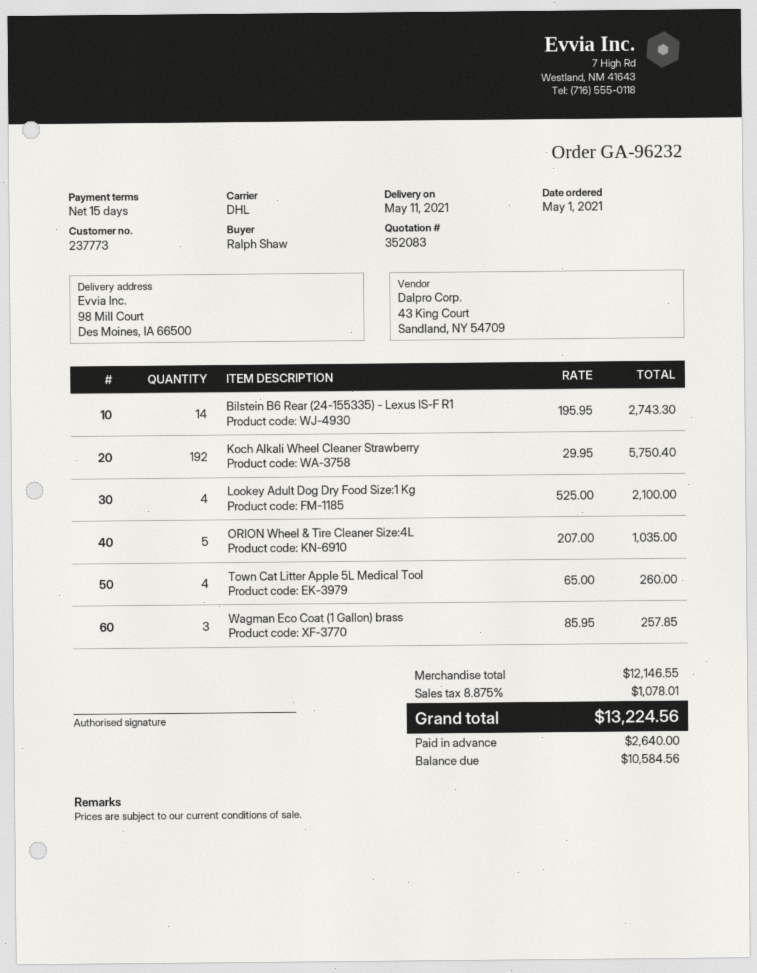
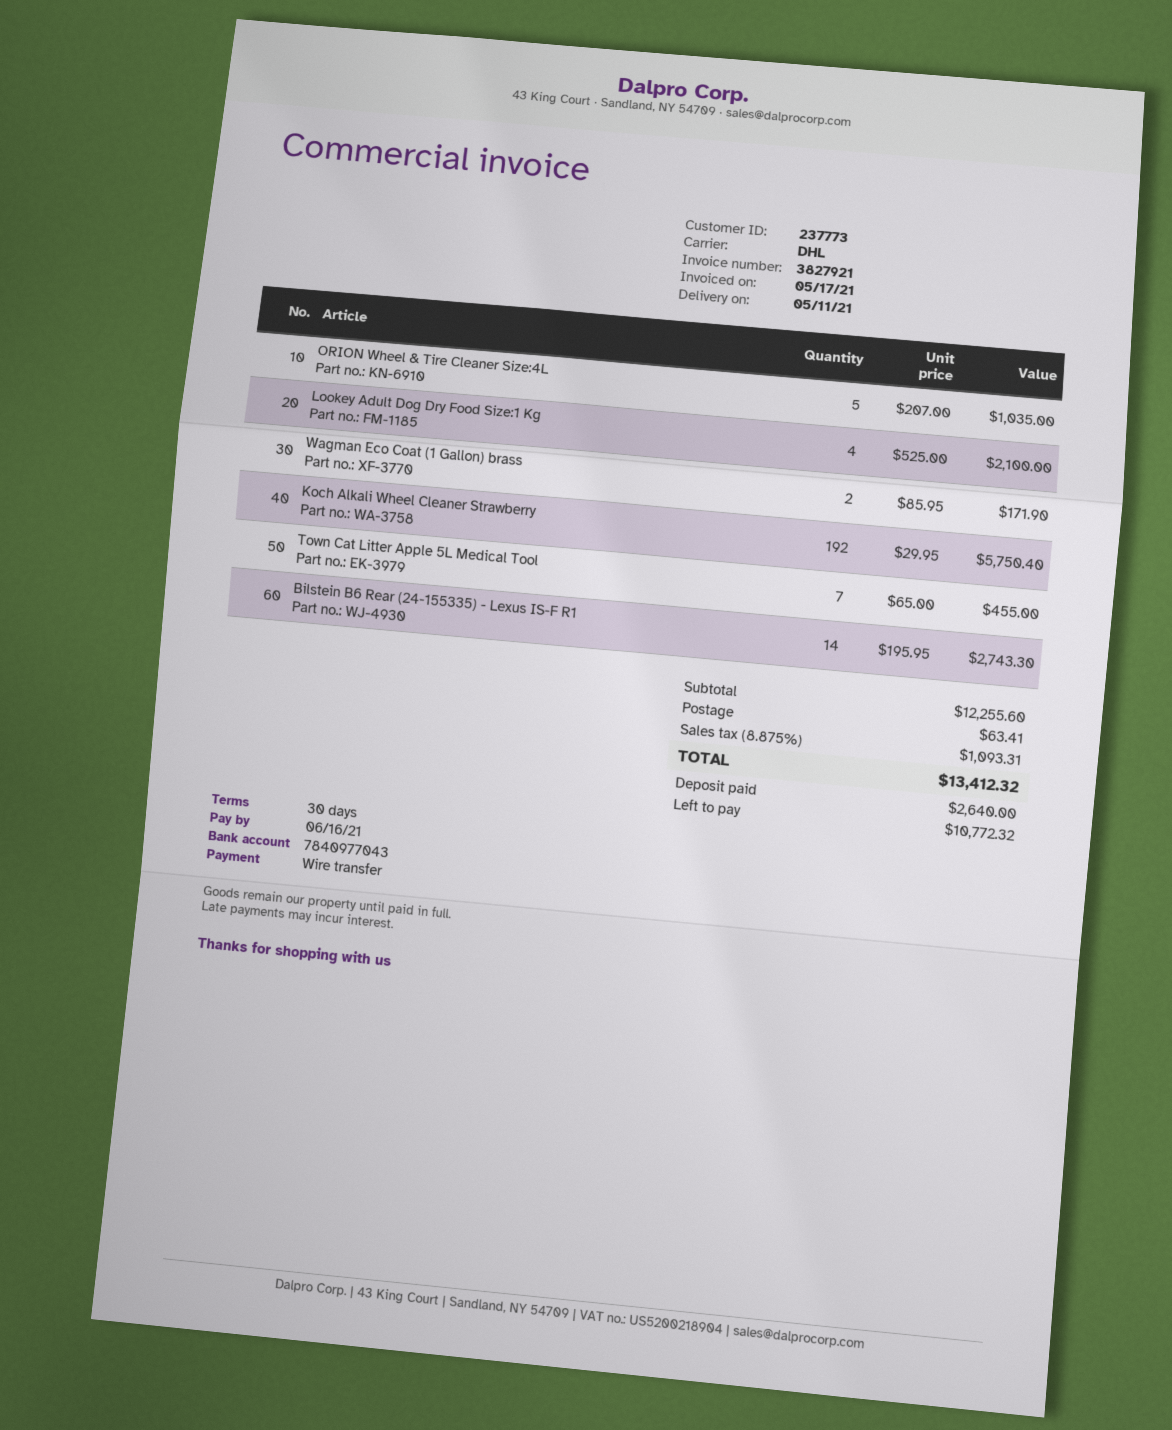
payment terms: 15 days -> 30 days
Town Cat Litter Apple 5L Medical Tool: 4 x 65.00 = 260.00 -> 7 x 65.00 = 455.00
Wagman Eco Coat (1 Gallon) brass: 3 x 85.95 = 257.85 -> 2 x 85.95 = 171.90
subtotal: 12146.55 -> 12255.60
shipping: none -> 63.41
tax: 8.875% = 1078.01 -> 8.875% = 1093.31
total: 13224.56 -> 13412.32
balance: 10584.56 -> 10772.32

